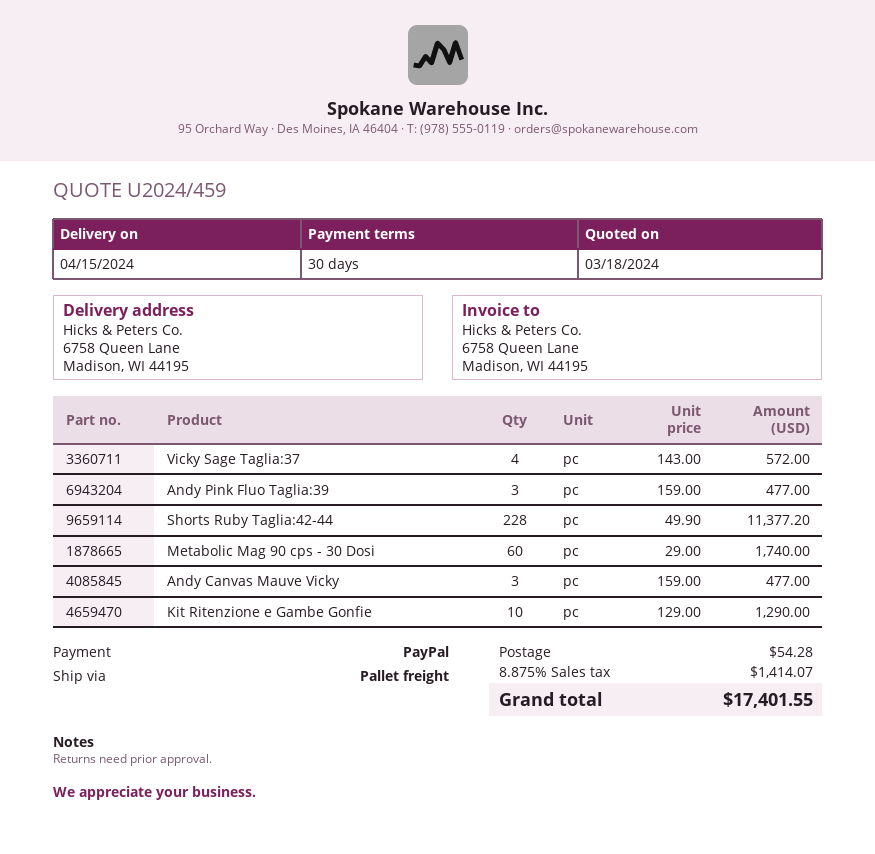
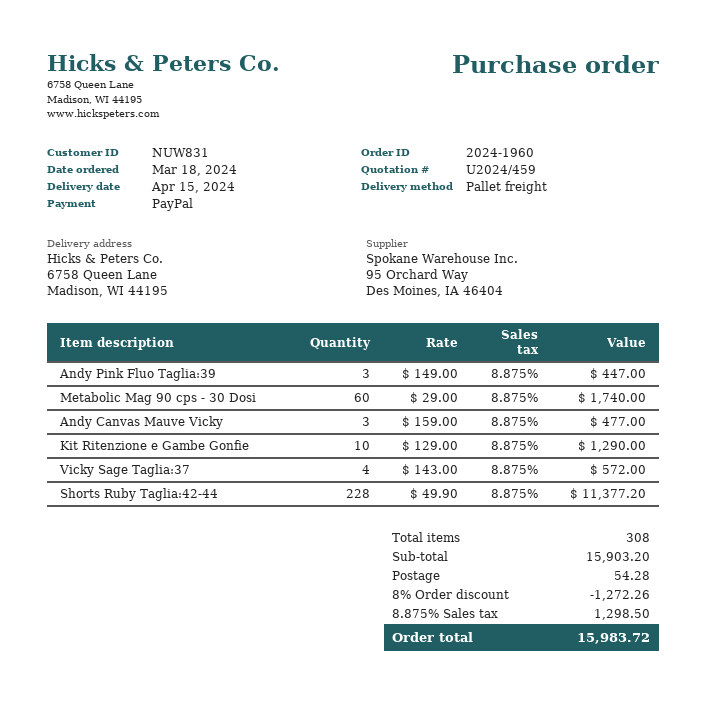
Andy Pink Fluo Taglia:39: 3 x 159.00 = 477.00 -> 3 x 149.00 = 447.00
discount: none -> 8% = 1272.26
tax: 8.875% = 1414.07 -> 8.875% = 1298.50
total: 17401.55 -> 15983.72

